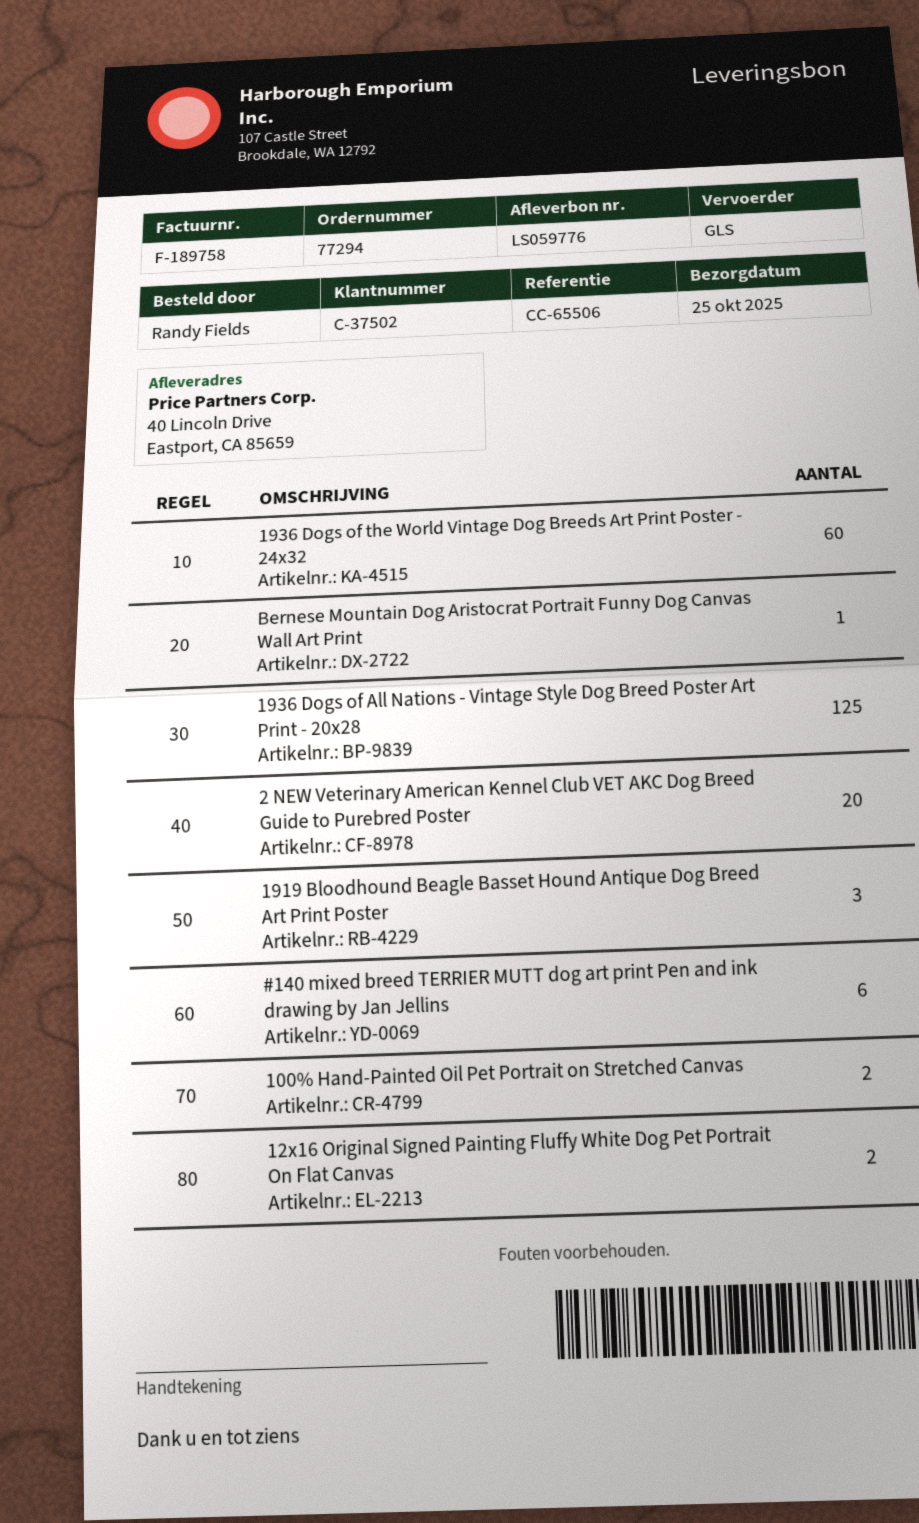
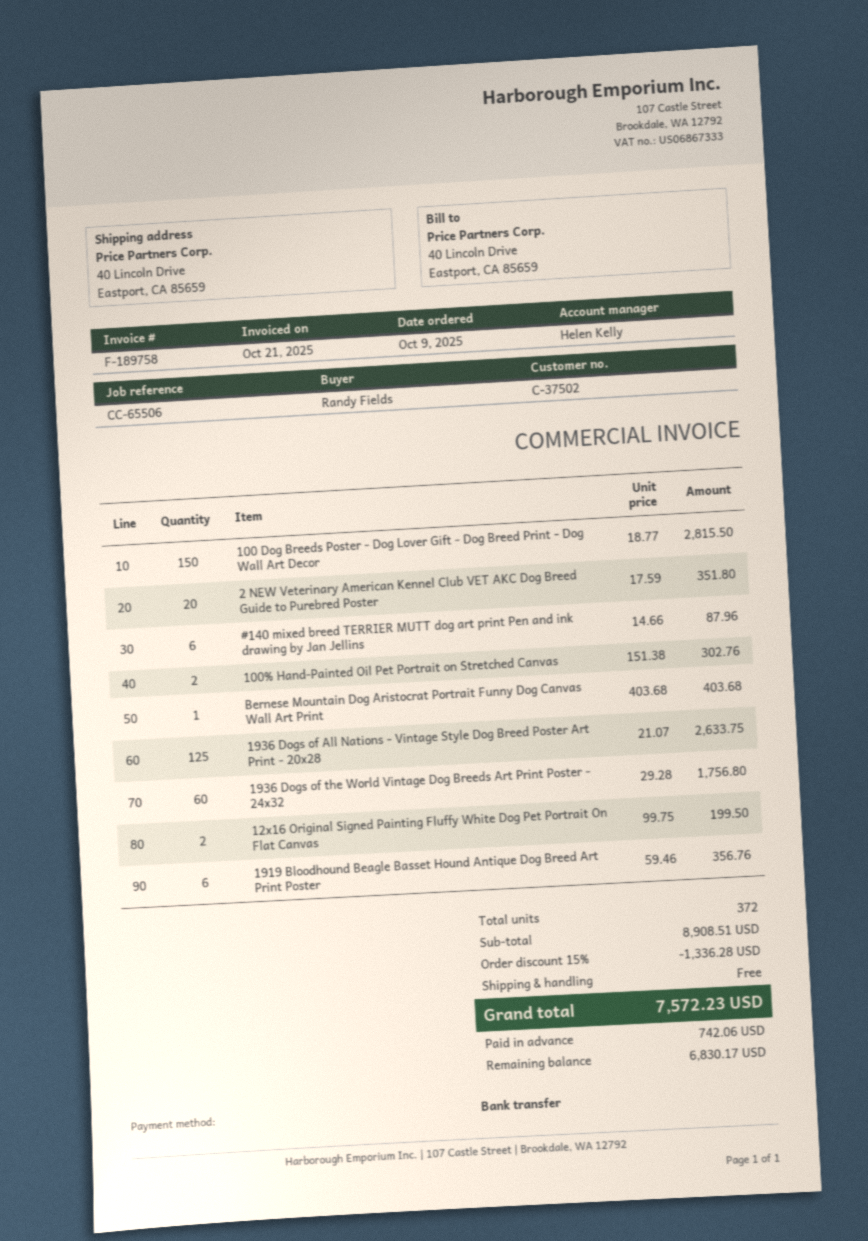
1919 Bloodhound Beagle Basset Hound Antique Dog Breed Art Print Poster: 3 -> 6
100 Dog Breeds Poster - Dog Lover Gift - Dog Breed Print - Dog Wall Art Decor: none -> 150

